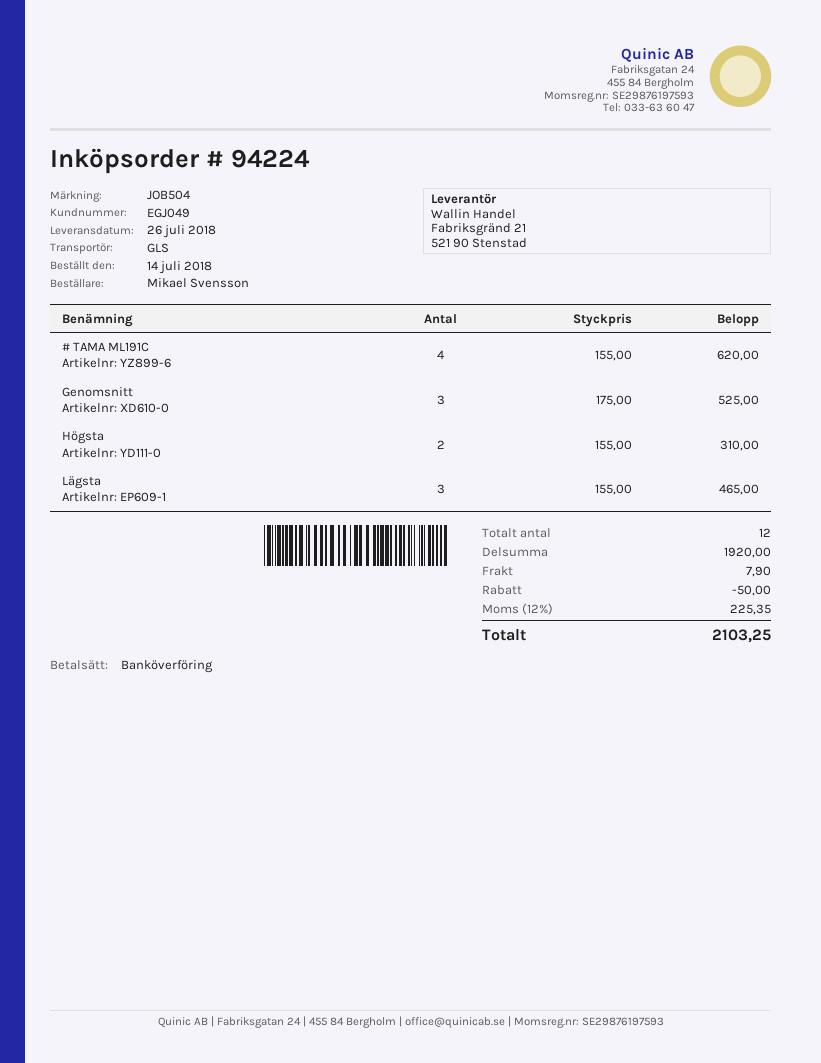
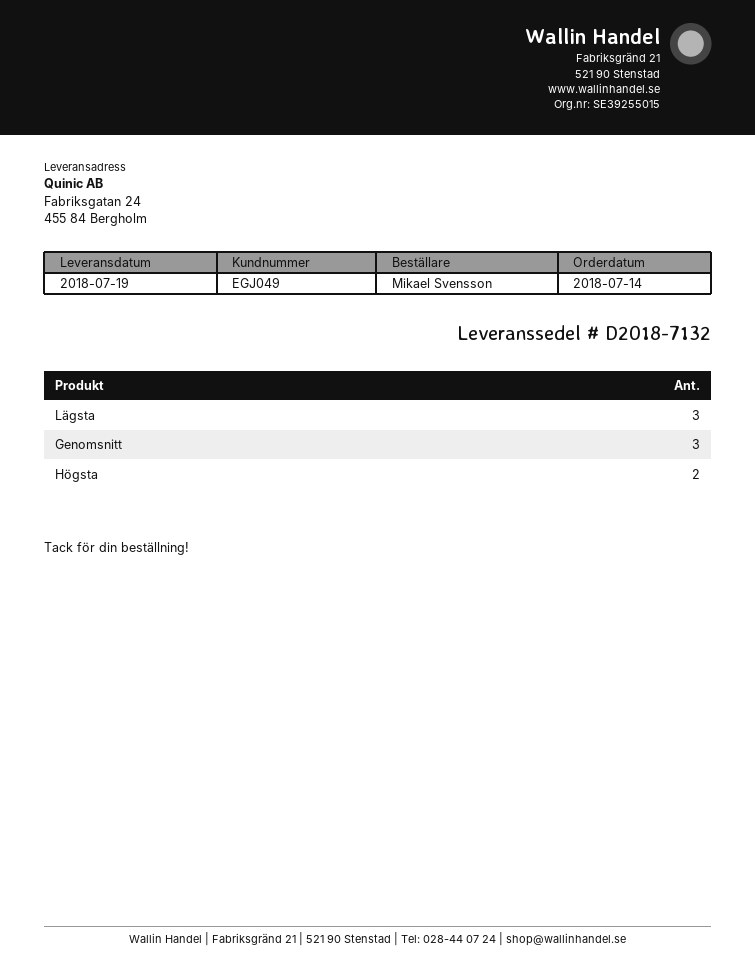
delivery date: 2018-07-26 -> 2018-07-19
# TAMA ML191C: 4 -> none

